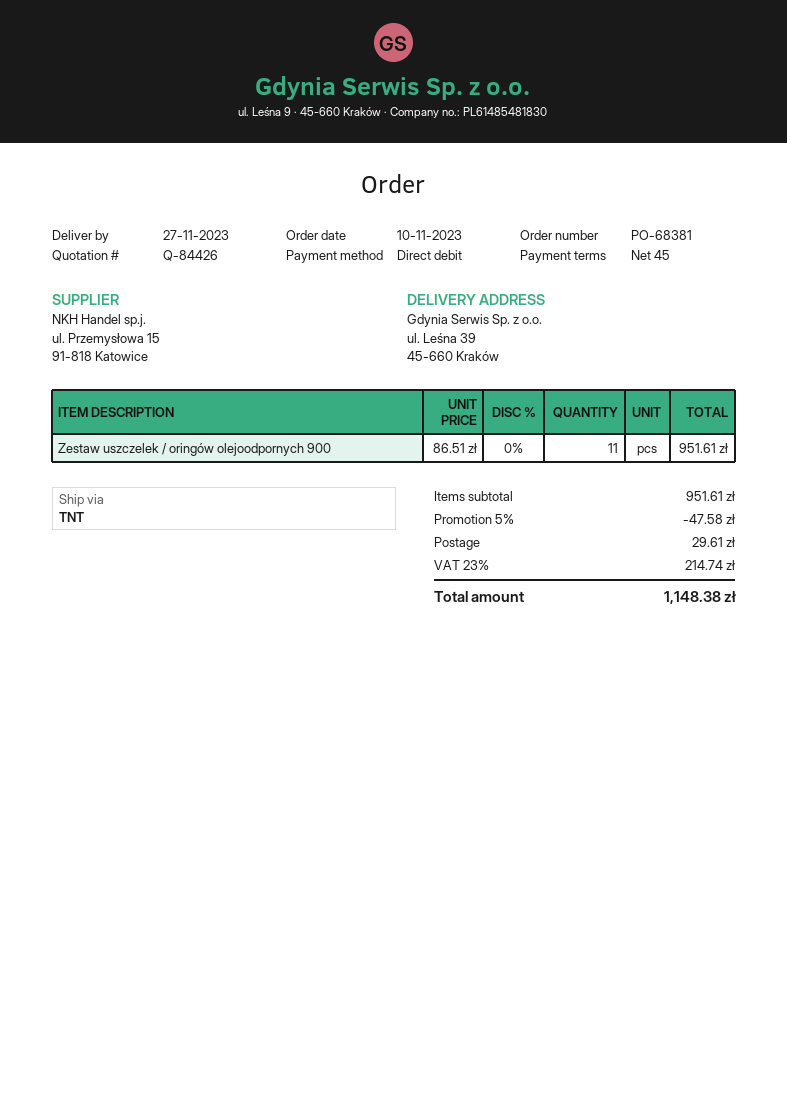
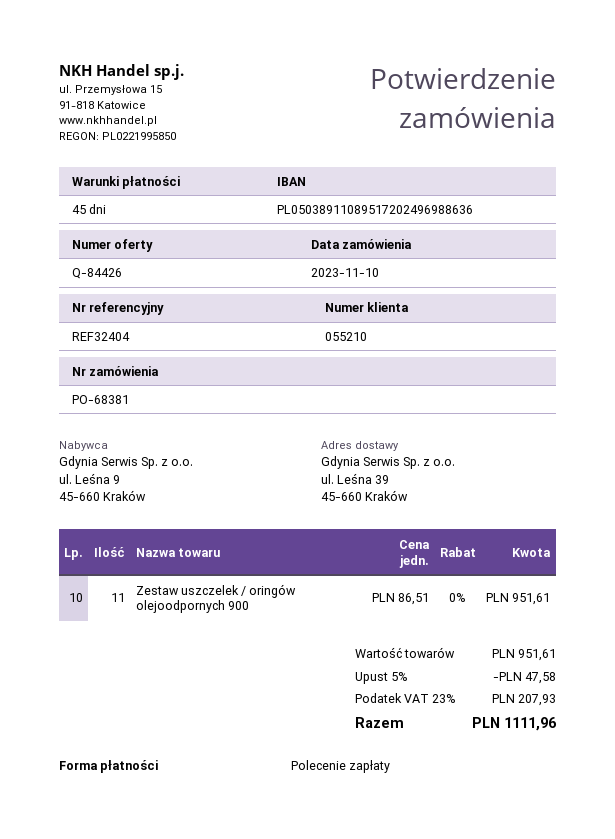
shipping: 29.61 -> none
tax: 23% = 214.74 -> 23% = 207.93
total: 1148.38 -> 1111.96

